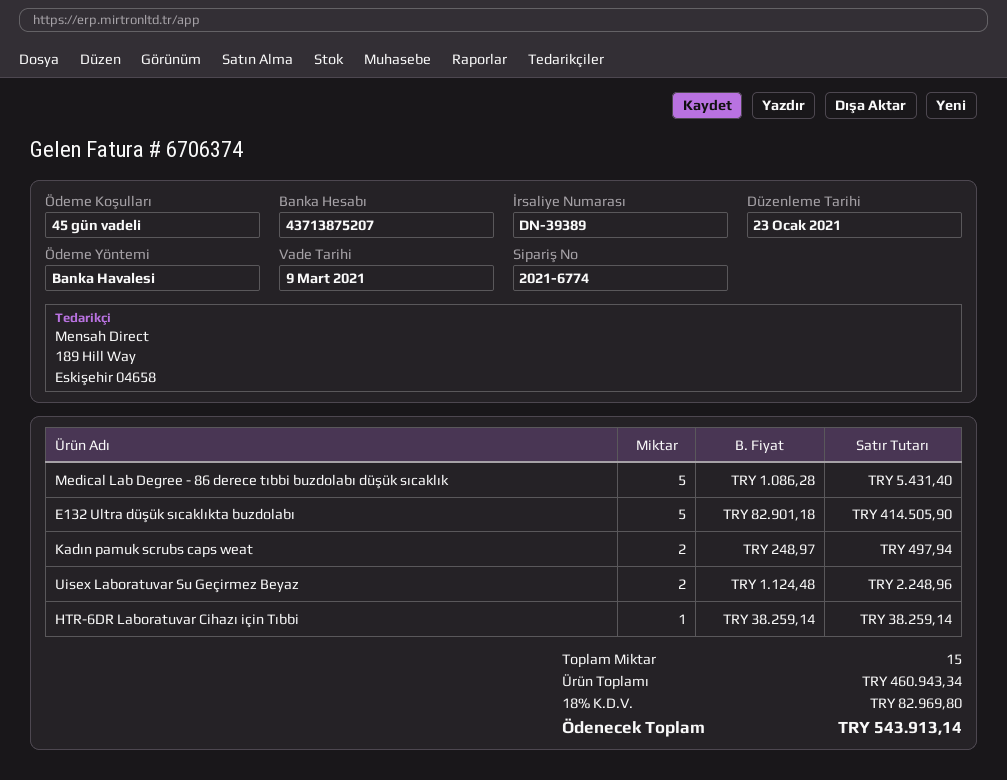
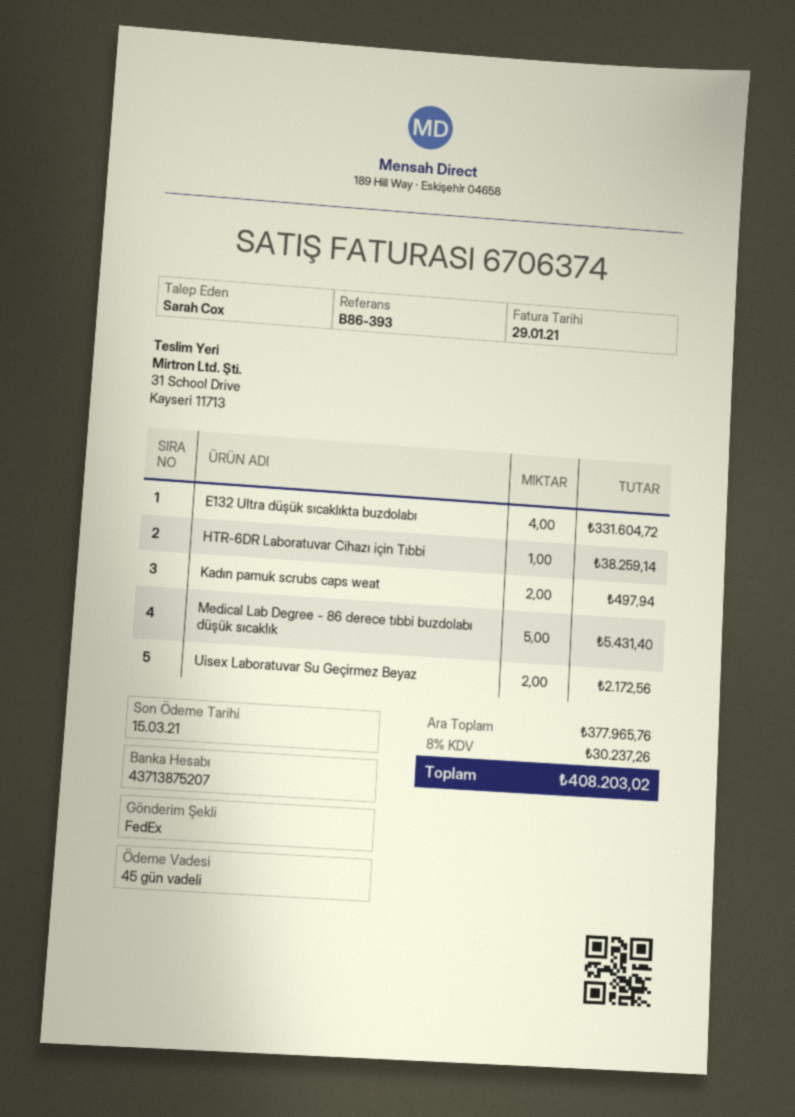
invoice date: 2021-01-23 -> 2021-01-29
due date: 2021-03-09 -> 2021-03-15
E132 Ultra düşük sıcaklıkta buzdolabı: 5 for 414505.90 -> 4 for 331604.72
Uisex Laboratuvar Su Geçirmez Beyaz: 2 for 2248.96 -> 2 for 2172.56
subtotal: 460943.34 -> 377965.76
tax: 18% = 82969.80 -> 8% = 30237.26
total: 543913.14 -> 408203.02

